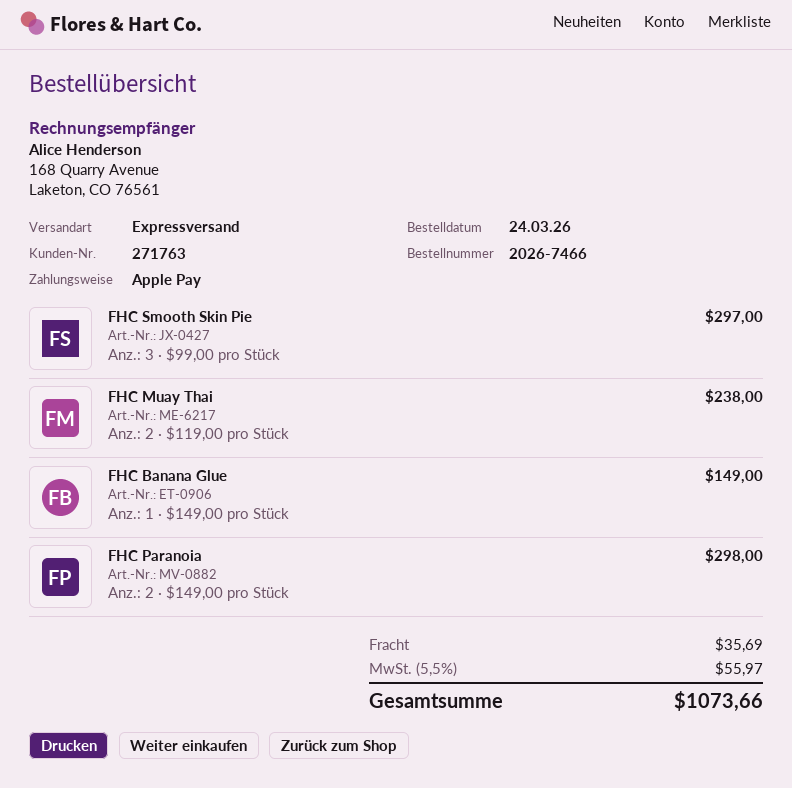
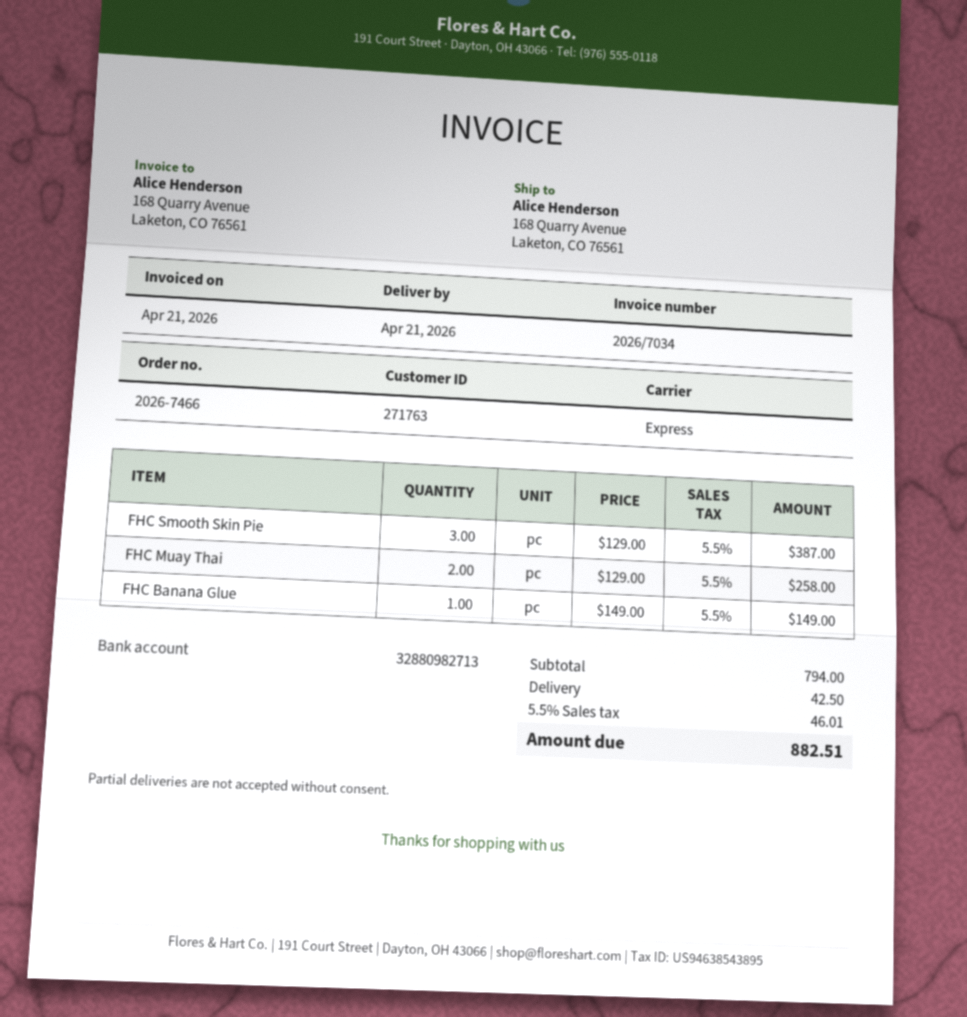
FHC Smooth Skin Pie: 3 x 99.00 = 297.00 -> 3 x 129.00 = 387.00
FHC Muay Thai: 2 x 119.00 = 238.00 -> 2 x 129.00 = 258.00
FHC Paranoia: 2 x 149.00 = 298.00 -> none
shipping: 35.69 -> 42.50
tax: 5.5% = 55.97 -> 5.5% = 46.01
total: 1073.66 -> 882.51

